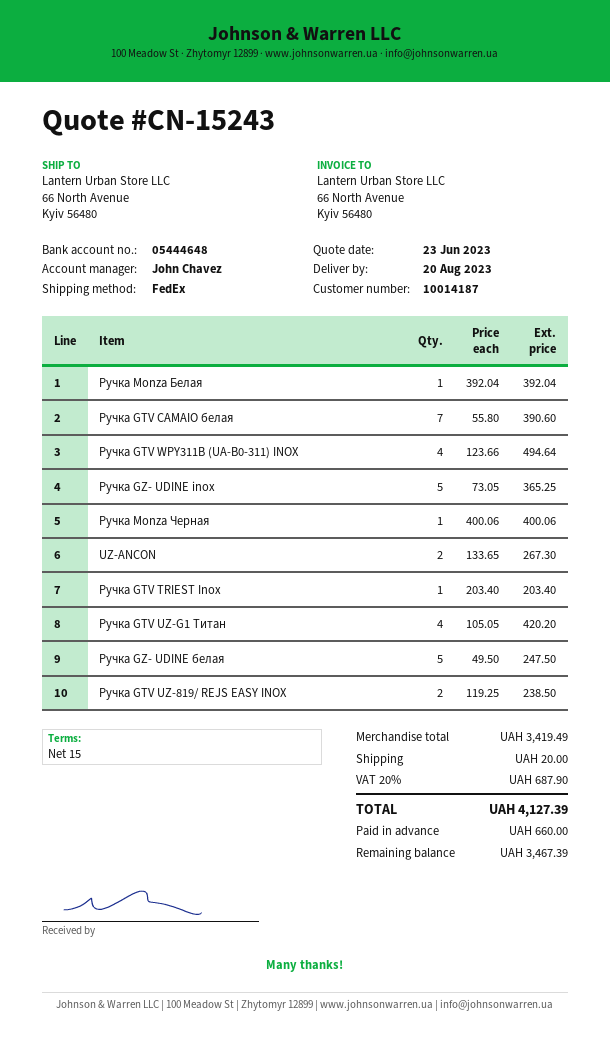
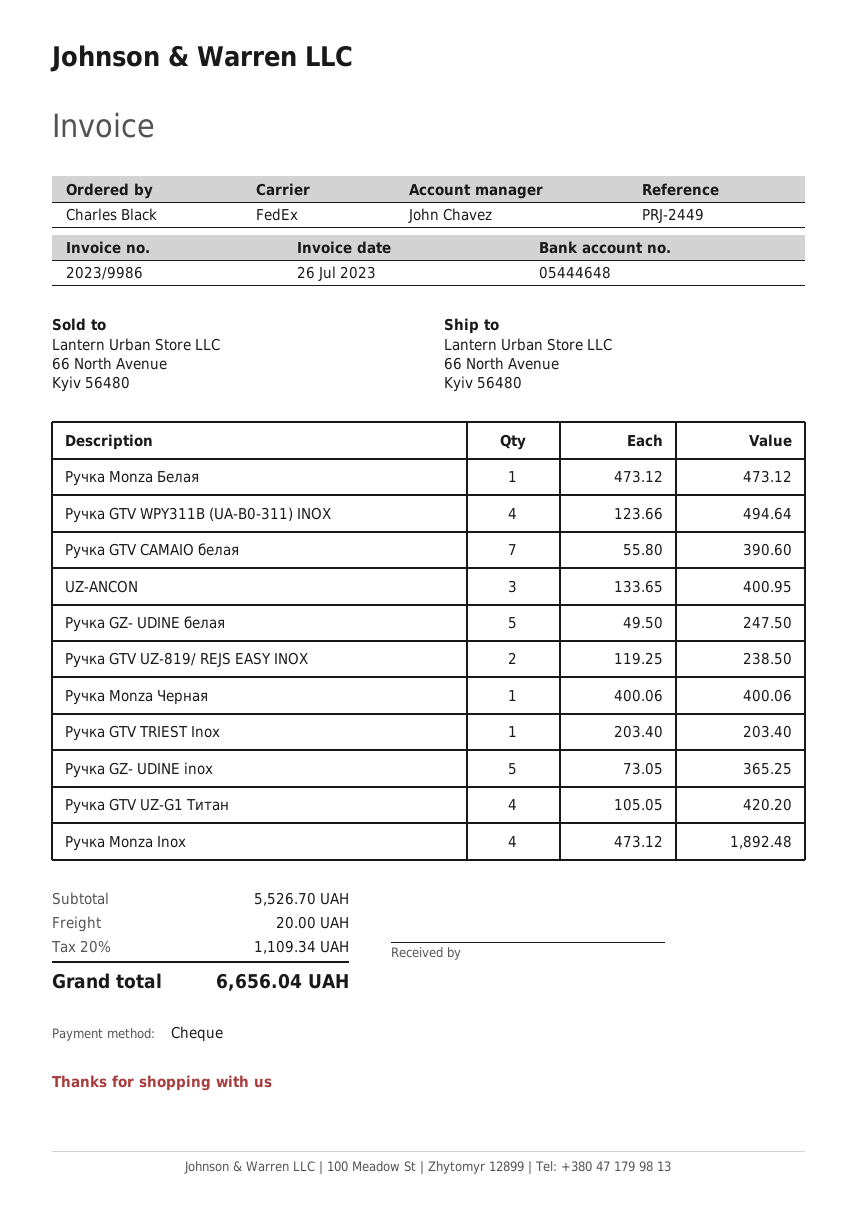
Ручка Monza Белая: 1 x 392.04 = 392.04 -> 1 x 473.12 = 473.12
UZ-ANCON: 2 x 133.65 = 267.30 -> 3 x 133.65 = 400.95
Ручка Monza Inox: none -> 4 x 473.12 = 1892.48
subtotal: 3419.49 -> 5526.70
tax: 20% = 687.90 -> 20% = 1109.34
total: 4127.39 -> 6656.04

